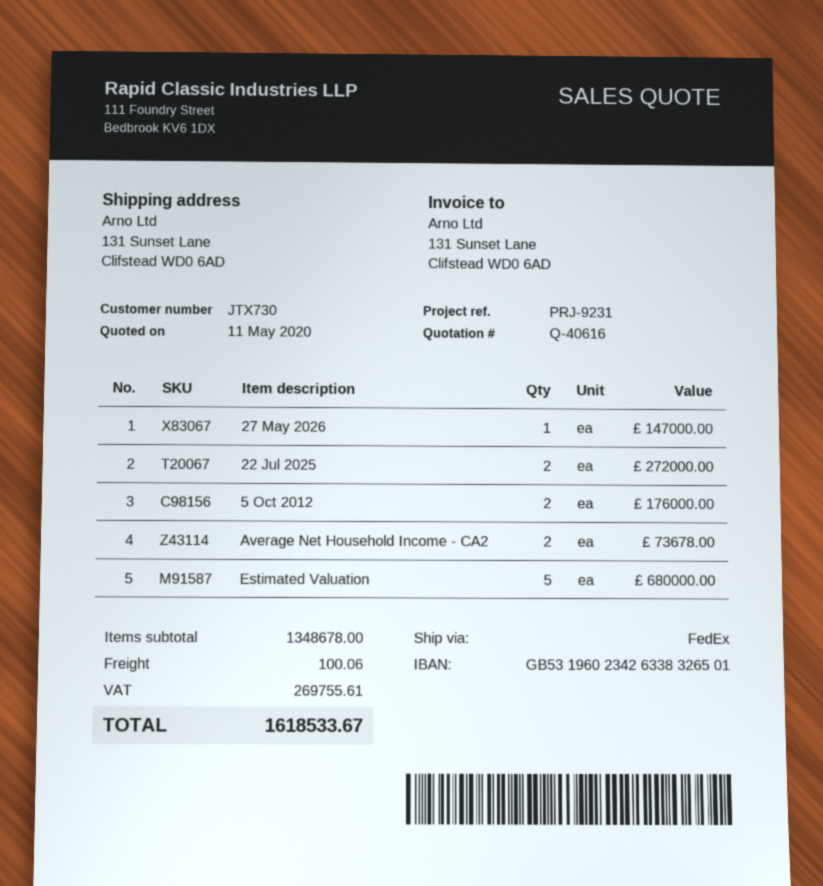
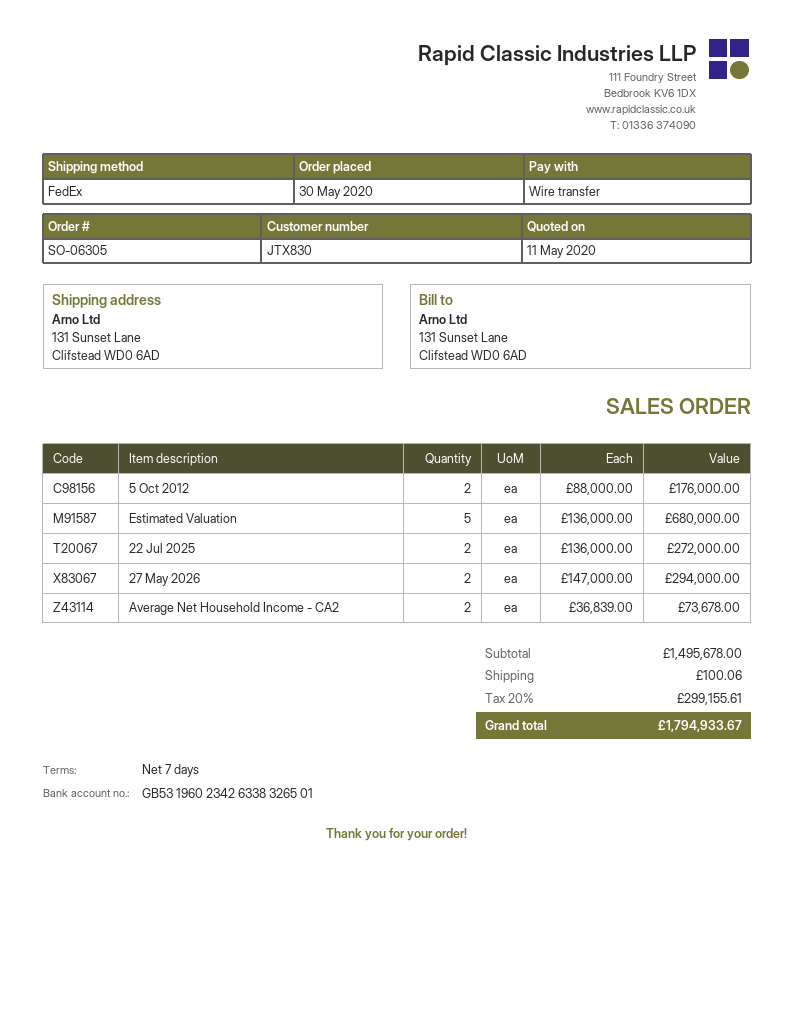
customer number: JTX730 -> JTX830
27 May 2026: 1 for 147000.00 -> 2 for 294000.00
subtotal: 1348678.00 -> 1495678.00
tax: 269755.61 -> 299155.61
total: 1618533.67 -> 1794933.67

